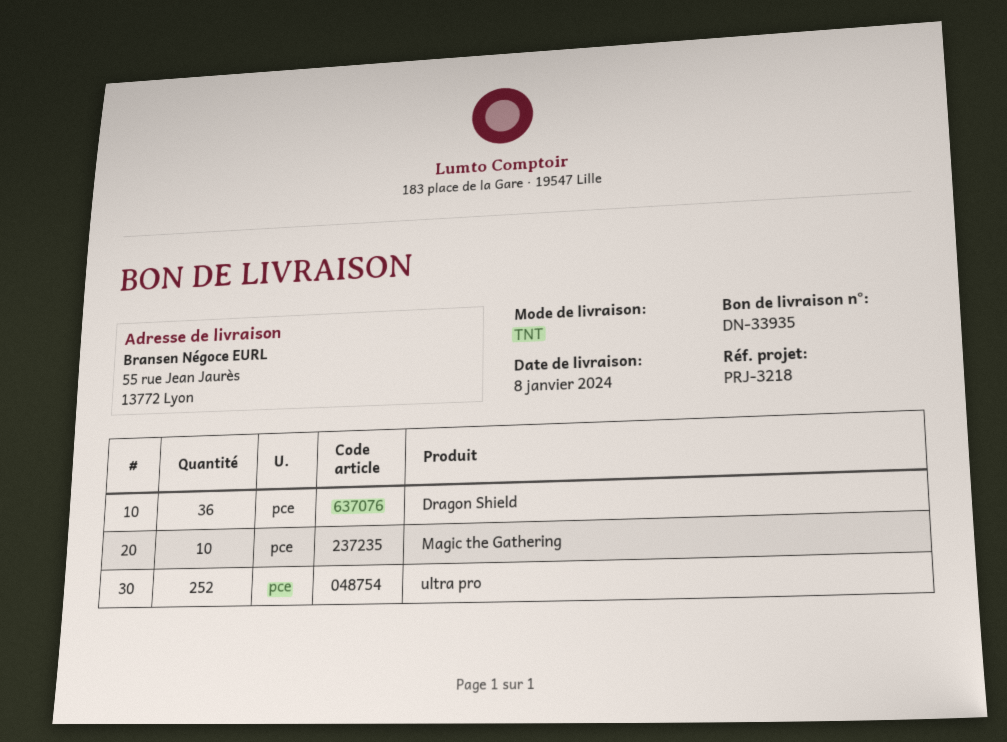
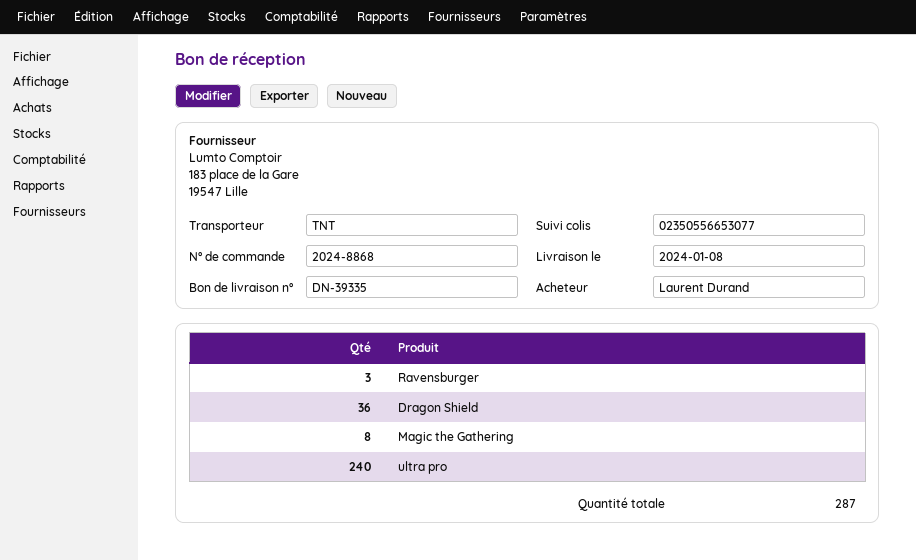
delivery note number: DN-33935 -> DN-39335
Magic the Gathering: 10 -> 8
ultra pro: 252 -> 240
Ravensburger: none -> 3

